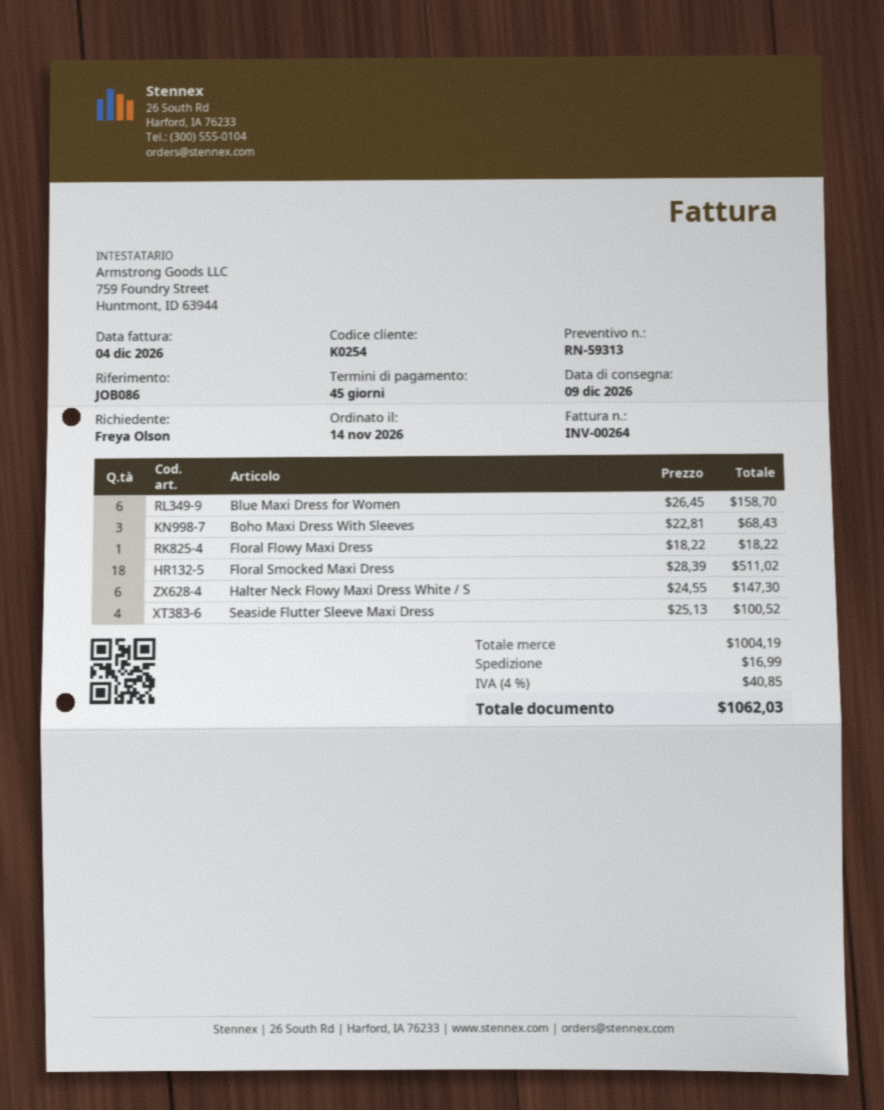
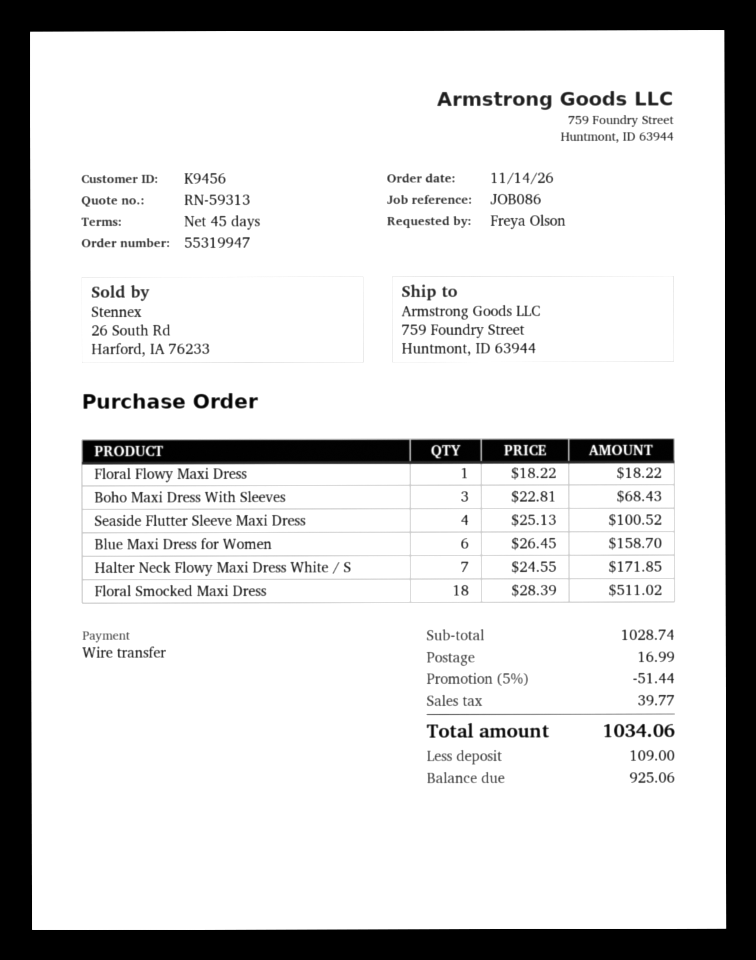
customer number: K0254 -> K9456
Halter Neck Flowy Maxi Dress White / S: 6 x 24.55 = 147.30 -> 7 x 24.55 = 171.85
subtotal: 1004.19 -> 1028.74
discount: none -> 5% = 51.44
tax: 40.85 -> 39.77
total: 1062.03 -> 1034.06

